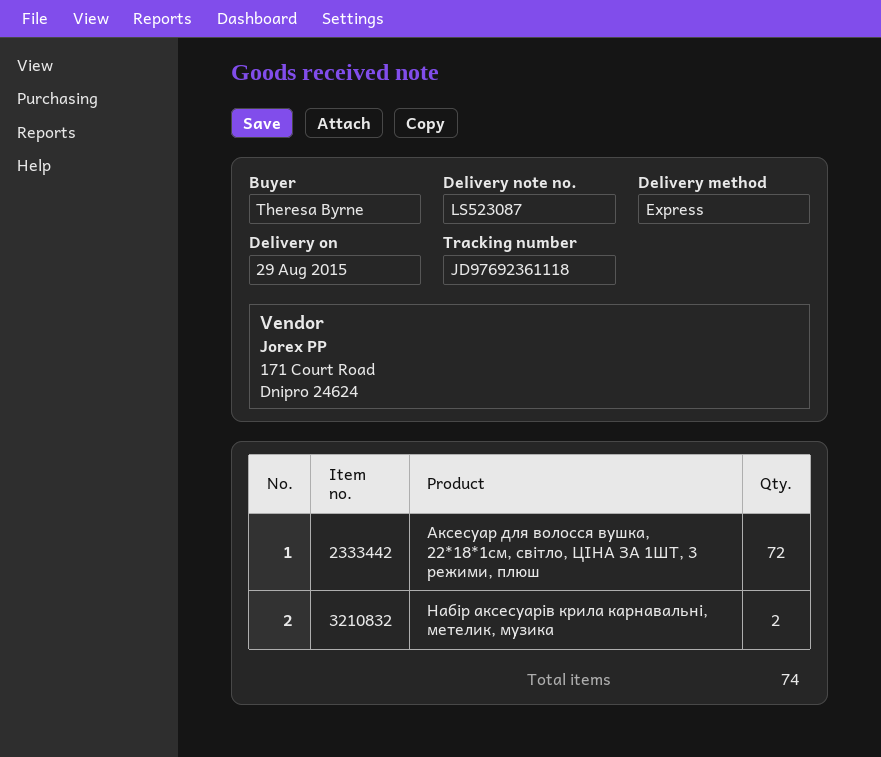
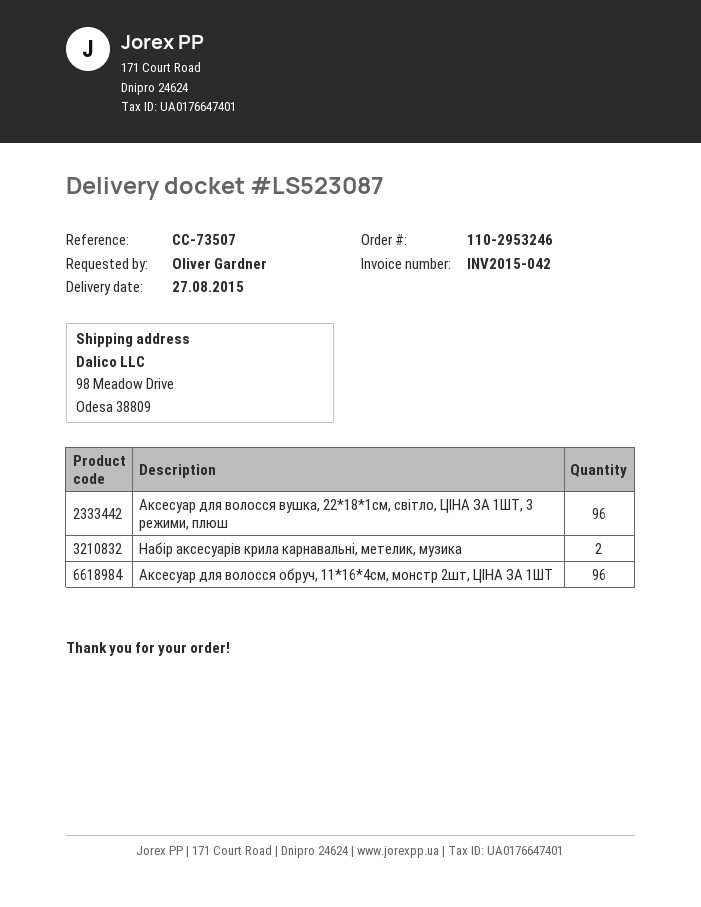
delivery date: 2015-08-29 -> 2015-08-27
ordered by: Theresa Byrne -> Oliver Gardner
Аксесуар для волосся вушка, 22*18*1см, світло, ЦІНА ЗА 1ШТ, 3 режими, плюш: 72 -> 96
Аксесуар для волосся обруч, 11*16*4см, монстр 2шт, ЦІНА ЗА 1ШТ: none -> 96

